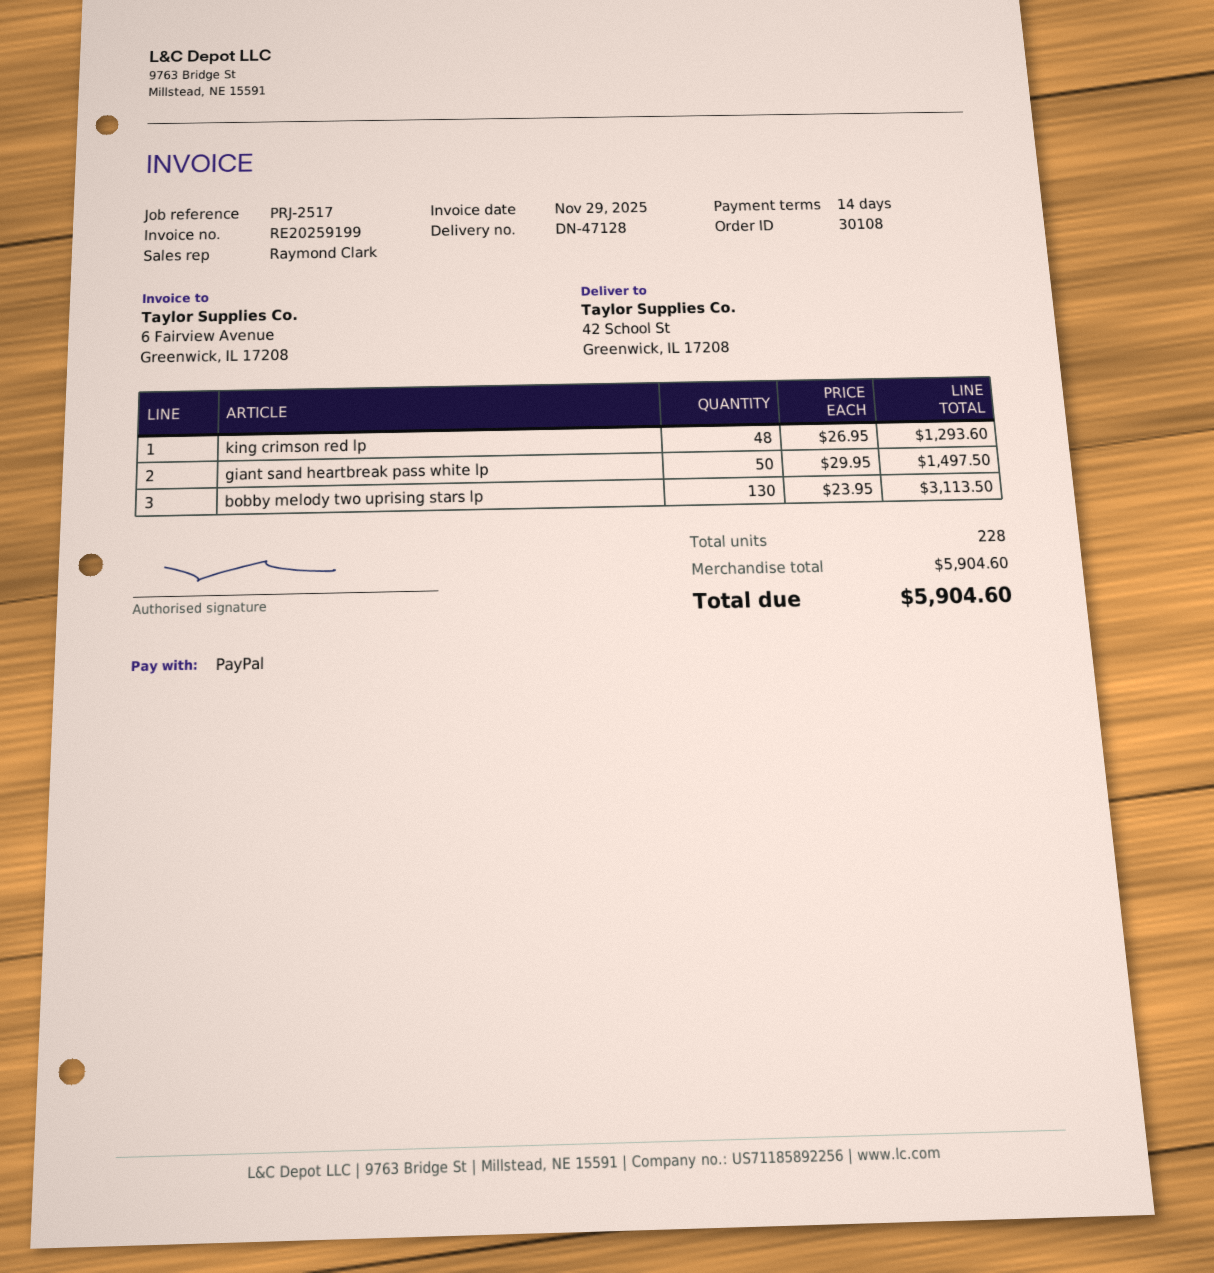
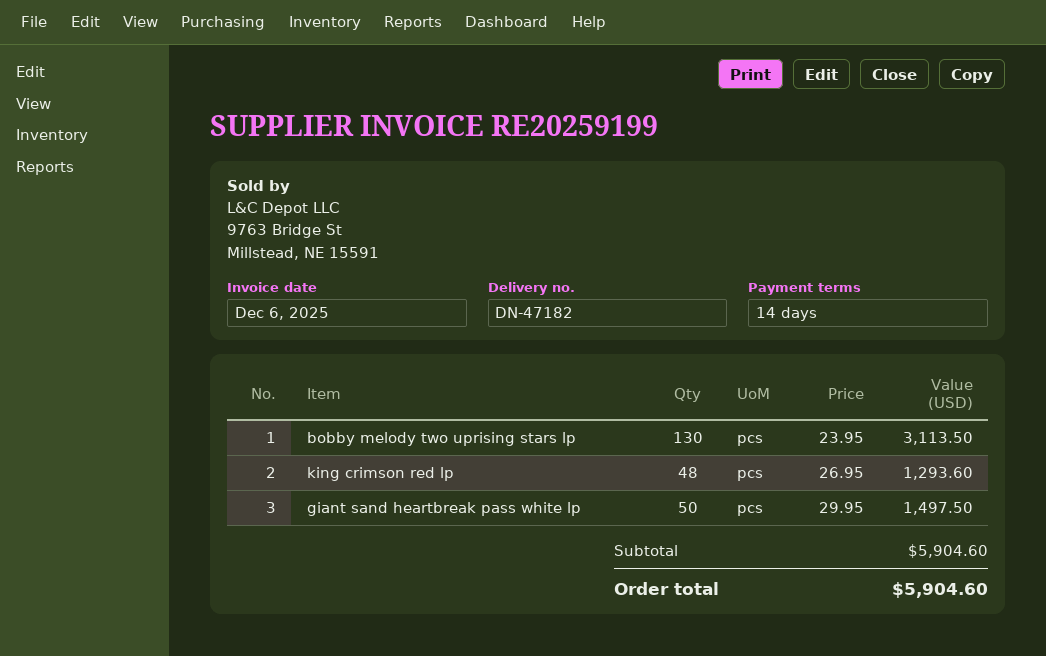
delivery note number: DN-47128 -> DN-47182
invoice date: 2025-11-29 -> 2025-12-06

